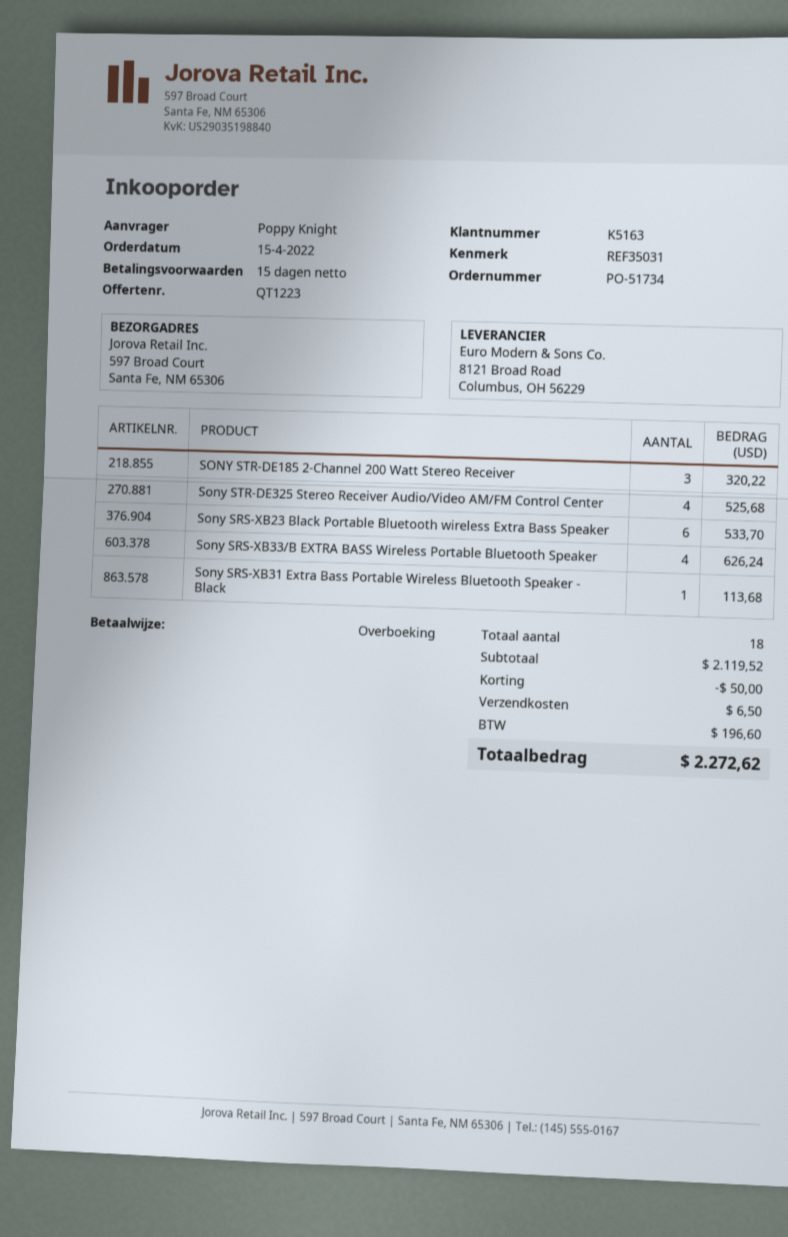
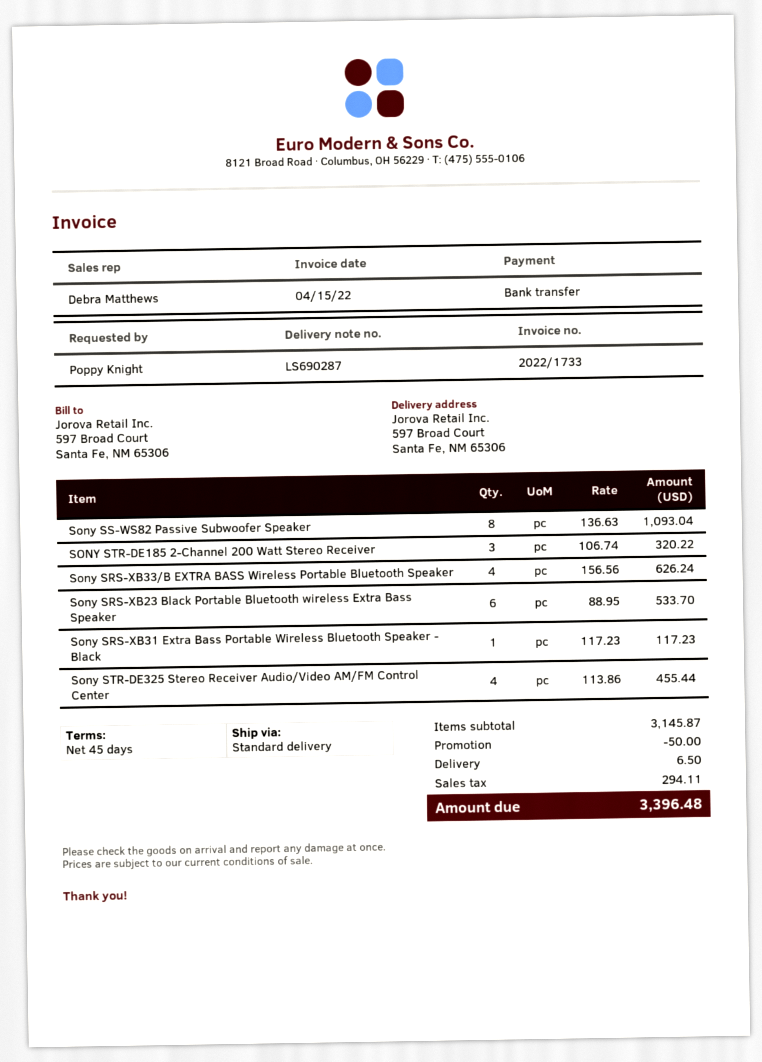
payment terms: 15 days -> 45 days
Sony STR-DE325 Stereo Receiver Audio/Video AM/FM Control Center: 4 for 525.68 -> 4 for 455.44
Sony SRS-XB31 Extra Bass Portable Wireless Bluetooth Speaker - Black: 1 for 113.68 -> 1 for 117.23
Sony SS-WS82 Passive Subwoofer Speaker: none -> 8 for 1093.04
subtotal: 2119.52 -> 3145.87
tax: 196.60 -> 294.11
total: 2272.62 -> 3396.48

